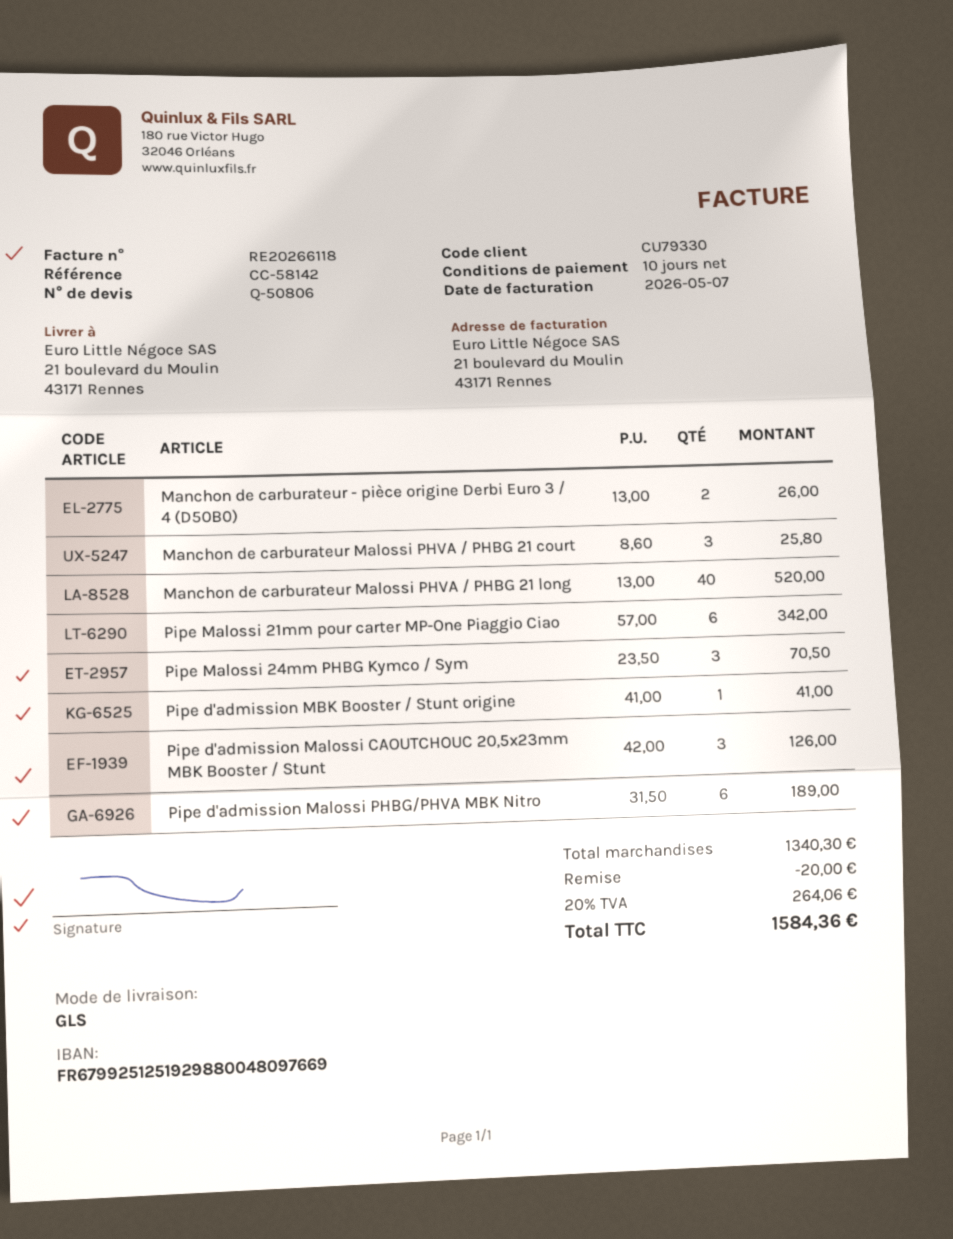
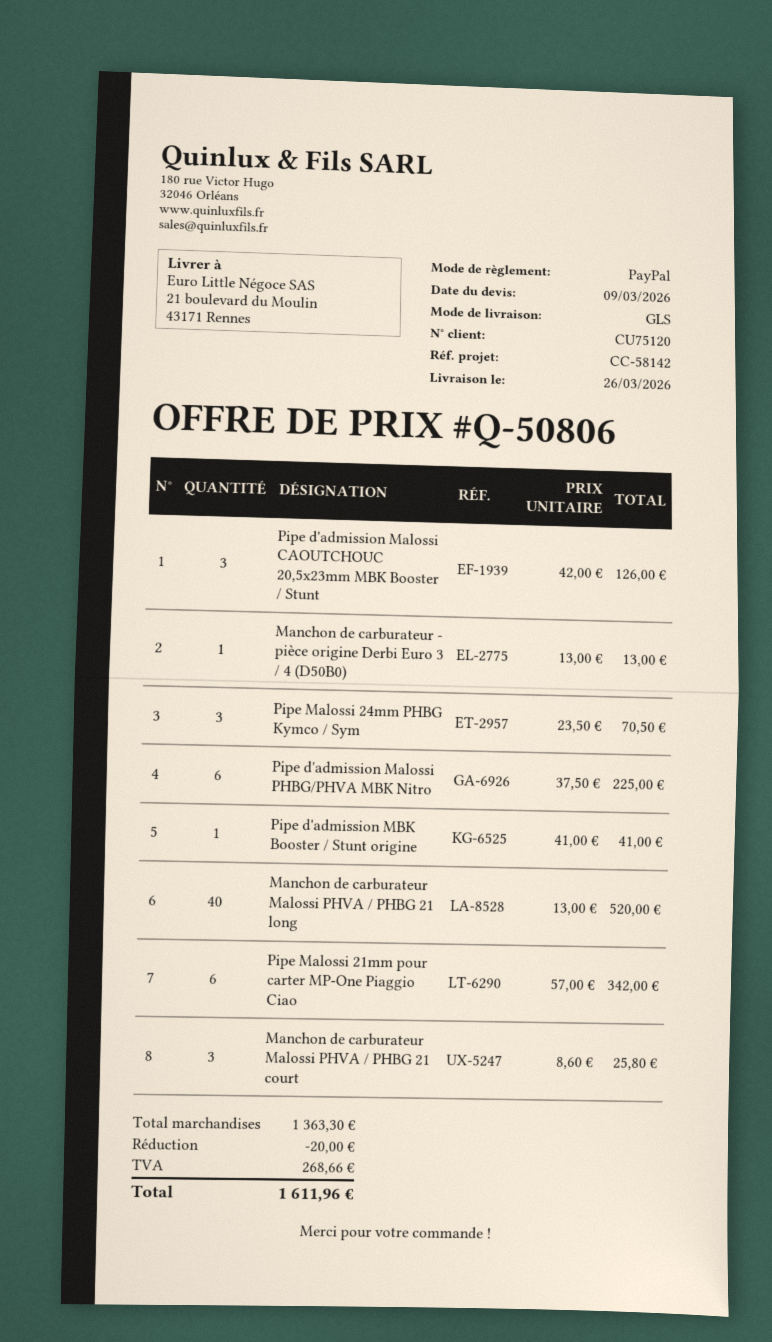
customer number: CU79330 -> CU75120
Manchon de carburateur - pièce origine Derbi Euro 3 / 4 (D50B0): 2 x 13.00 = 26.00 -> 1 x 13.00 = 13.00
Pipe d'admission Malossi PHBG/PHVA MBK Nitro: 6 x 31.50 = 189.00 -> 6 x 37.50 = 225.00
subtotal: 1340.30 -> 1363.30
tax: 264.06 -> 268.66
total: 1584.36 -> 1611.96

